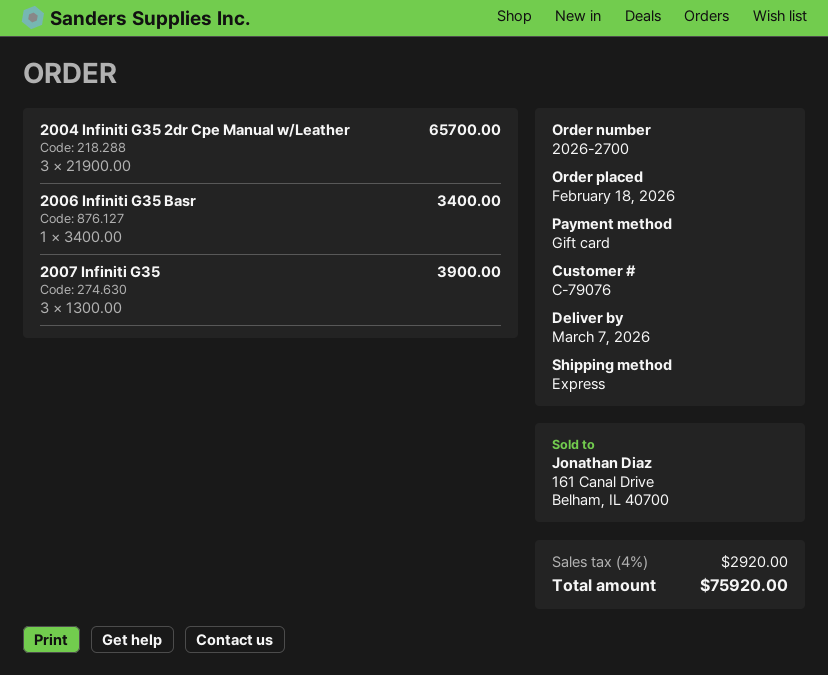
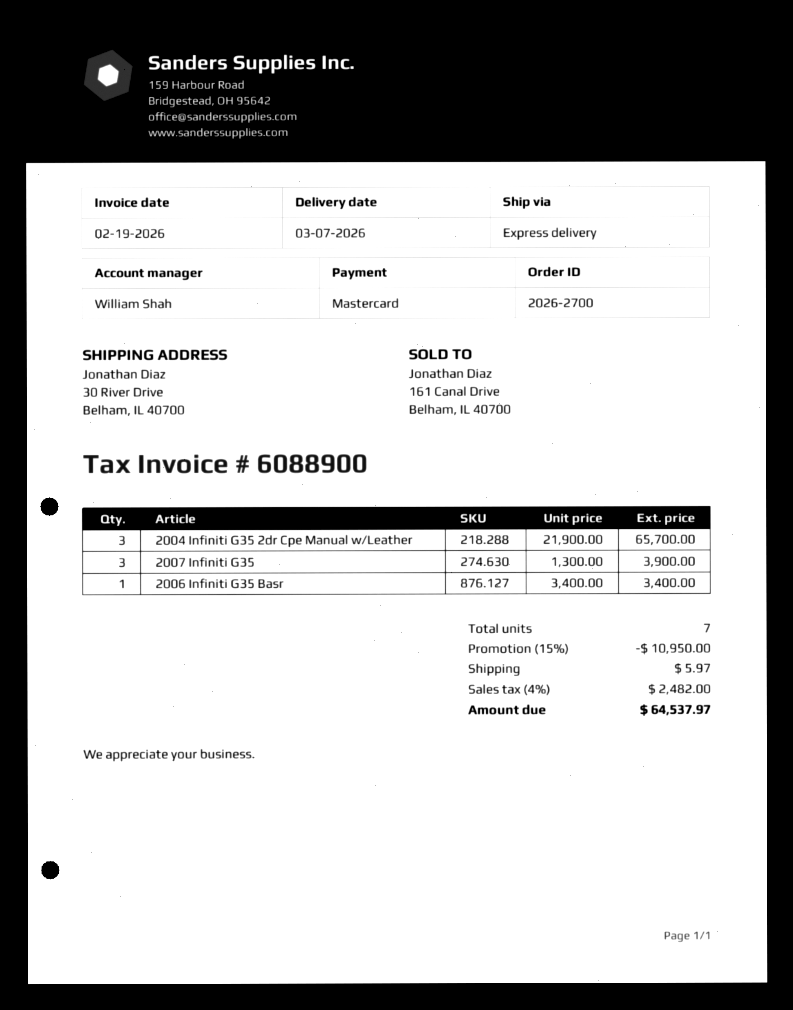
payment method: gift card -> Mastercard
discount: none -> 15% = 10950.00
shipping: none -> 5.97
tax: 4% = 2920.00 -> 4% = 2482.00
total: 75920.00 -> 64537.97

